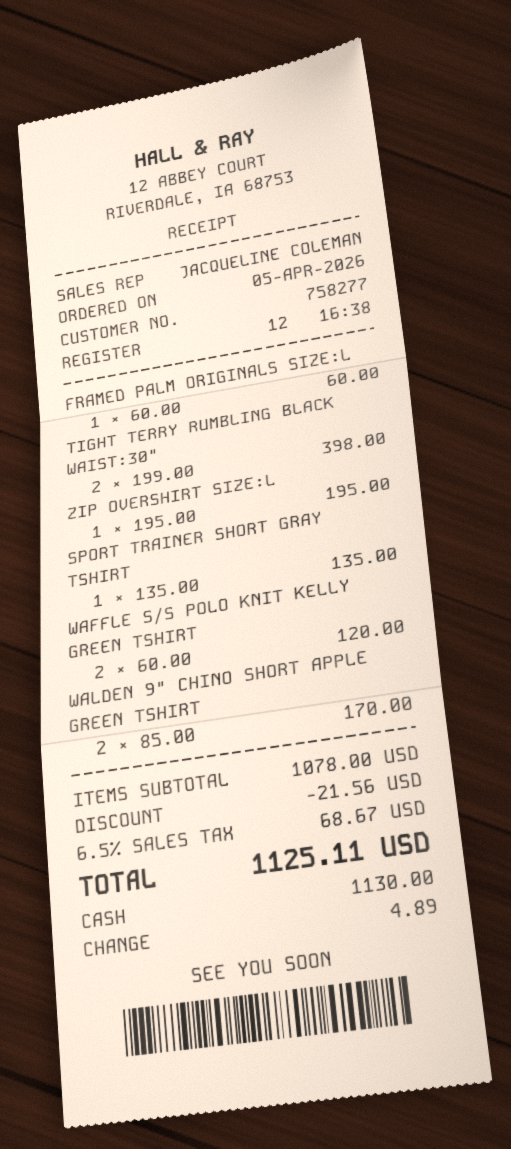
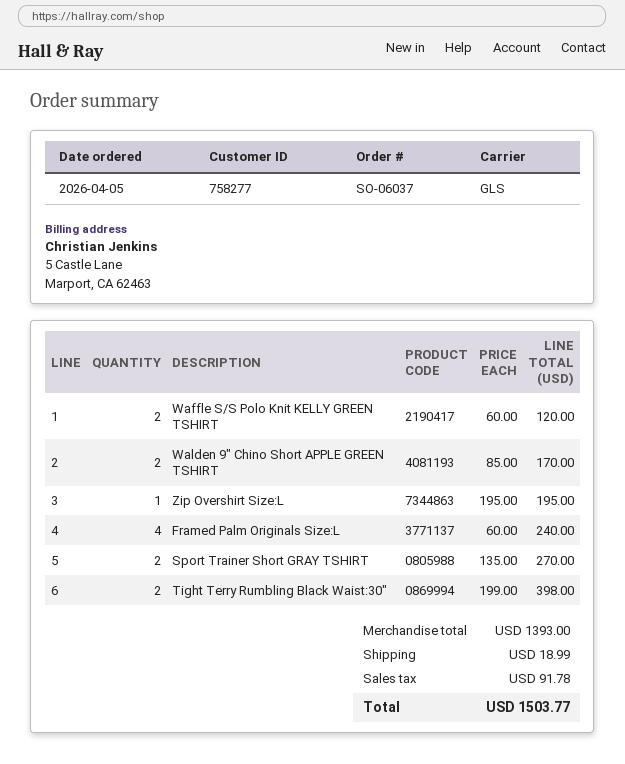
FRAMED PALM ORIGINALS SIZE:L: 1 x 60.00 = 60.00 -> 4 x 60.00 = 240.00
SPORT TRAINER SHORT GRAY TSHIRT: 1 x 135.00 = 135.00 -> 2 x 135.00 = 270.00
subtotal: 1078.00 -> 1393.00
discount: 21.56 -> none
shipping: none -> 18.99
tax: 68.67 -> 91.78
total: 1125.11 -> 1503.77

